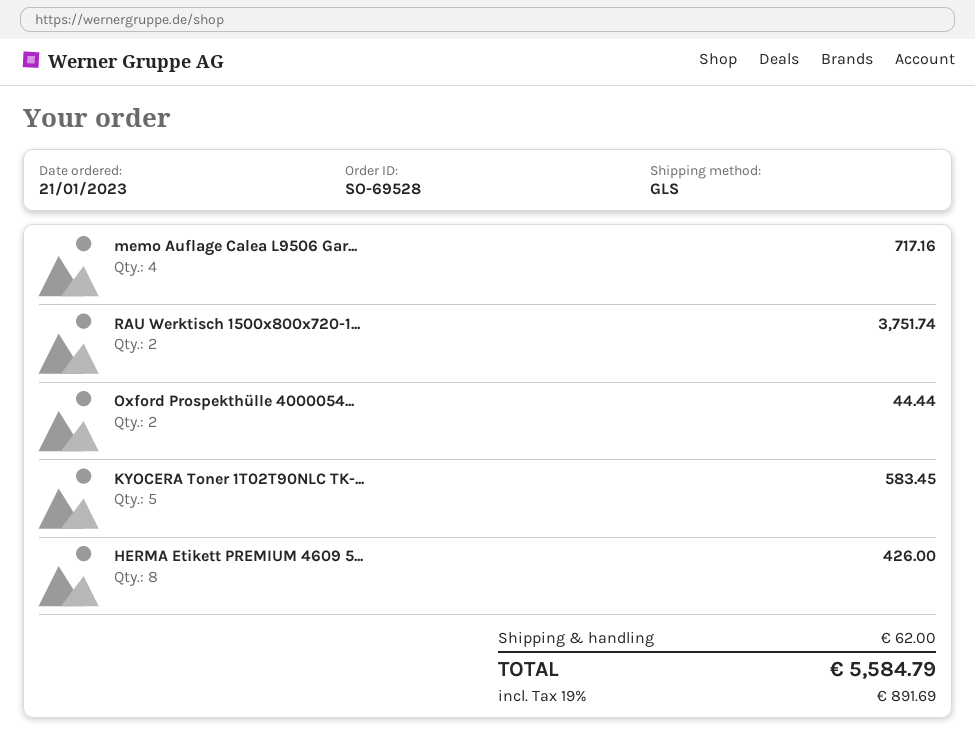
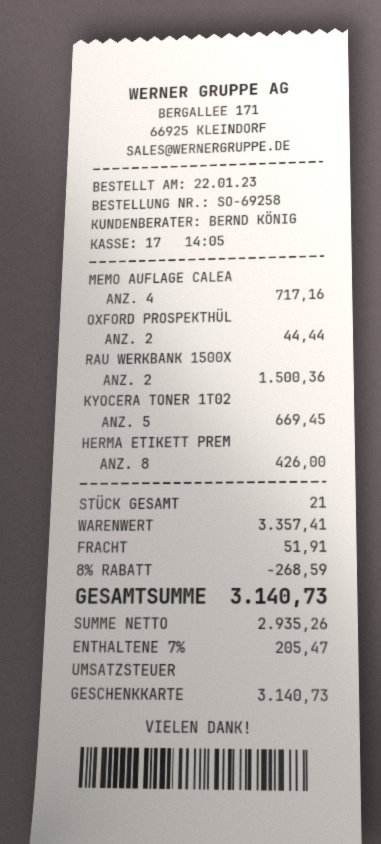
order number: SO-69528 -> SO-69258
order date: 2023-01-21 -> 2023-01-22
RAU Werktisch 1500x800x720-1...: 2 for 3751.74 -> none
KYOCERA Toner 1T02T90NLC TK-...: 5 for 583.45 -> 5 for 669.45
RAU WERKBANK 1500X: none -> 2 for 1500.36
discount: none -> 8% = 268.59
shipping: 62.00 -> 51.91
tax: 19% = 891.69 -> 7% = 205.47
total: 5584.79 -> 3140.73

